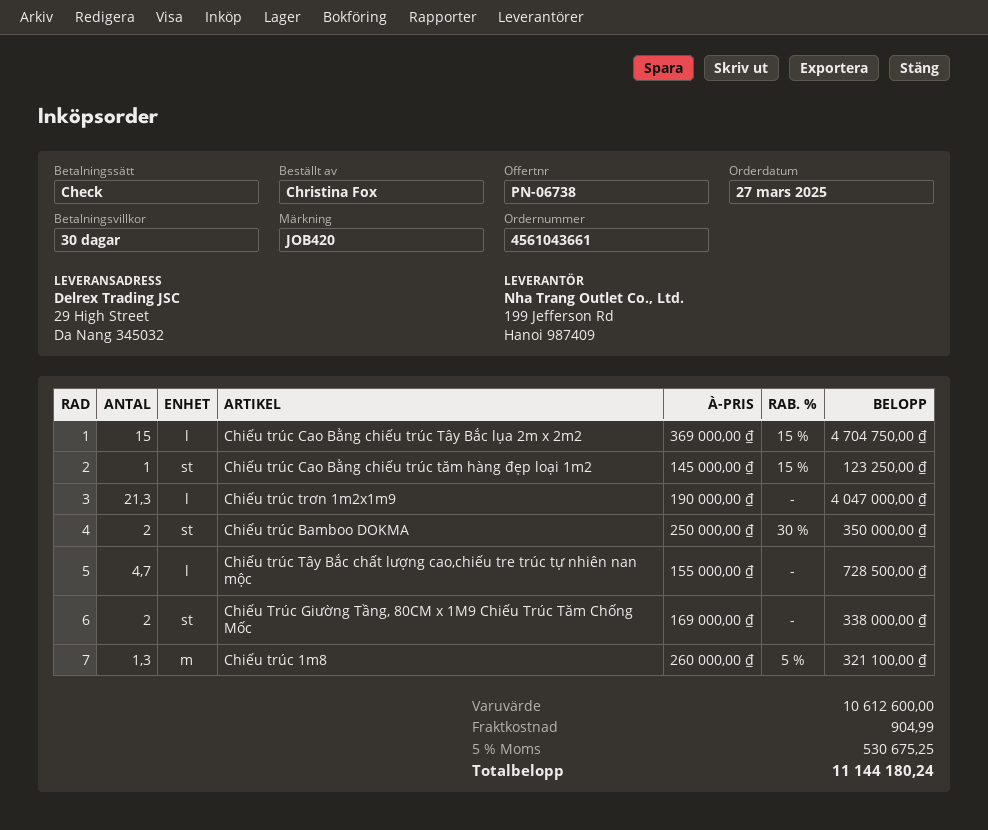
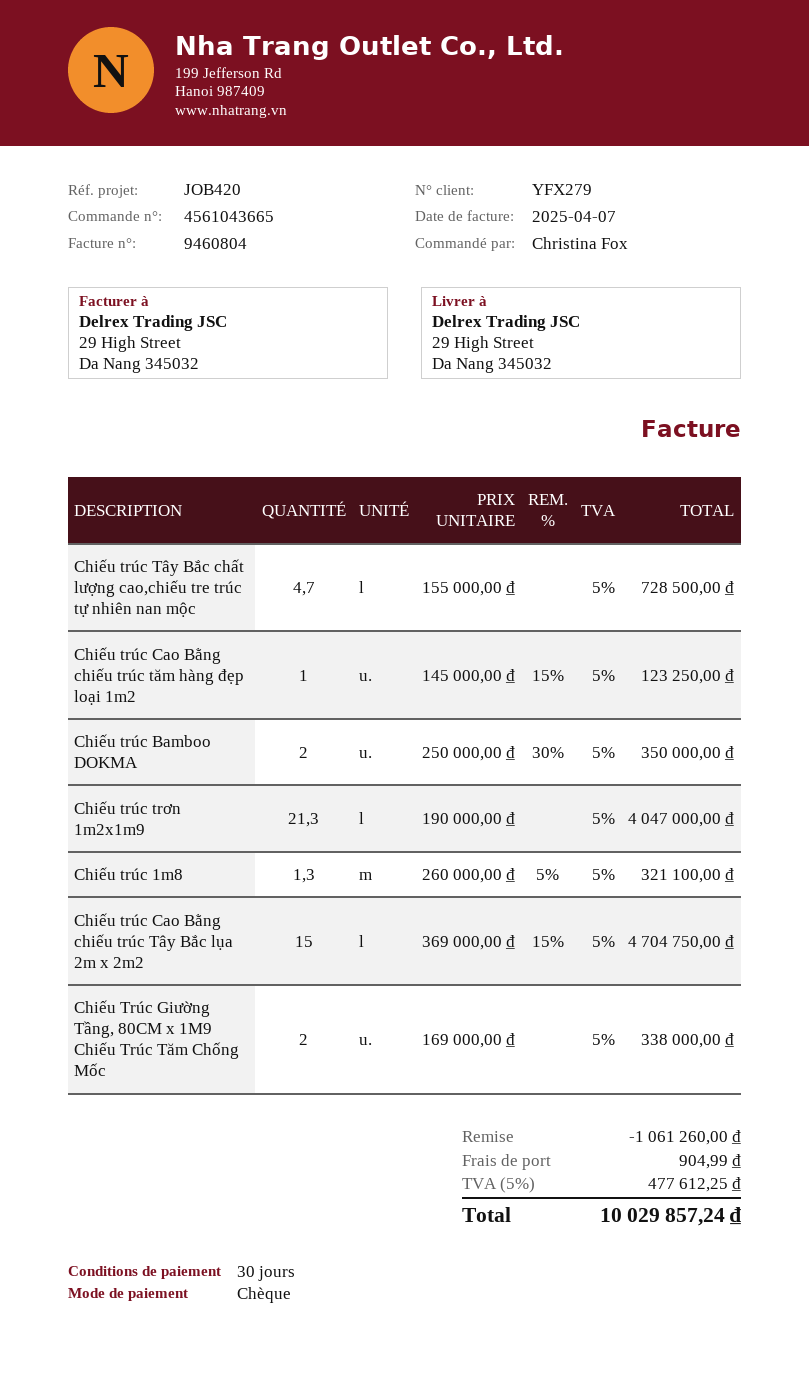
order number: 4561043661 -> 4561043665
discount: none -> 1061260.00
tax: 5% = 530675.25 -> 5% = 477612.25
total: 11144180.24 -> 10029857.24

